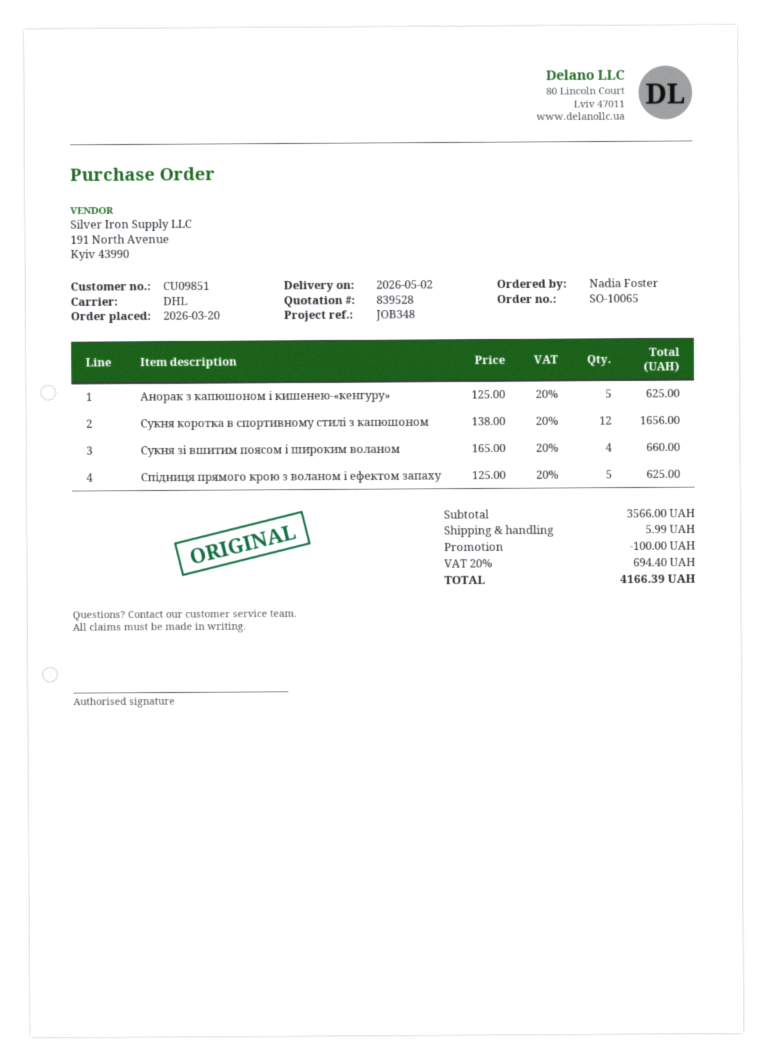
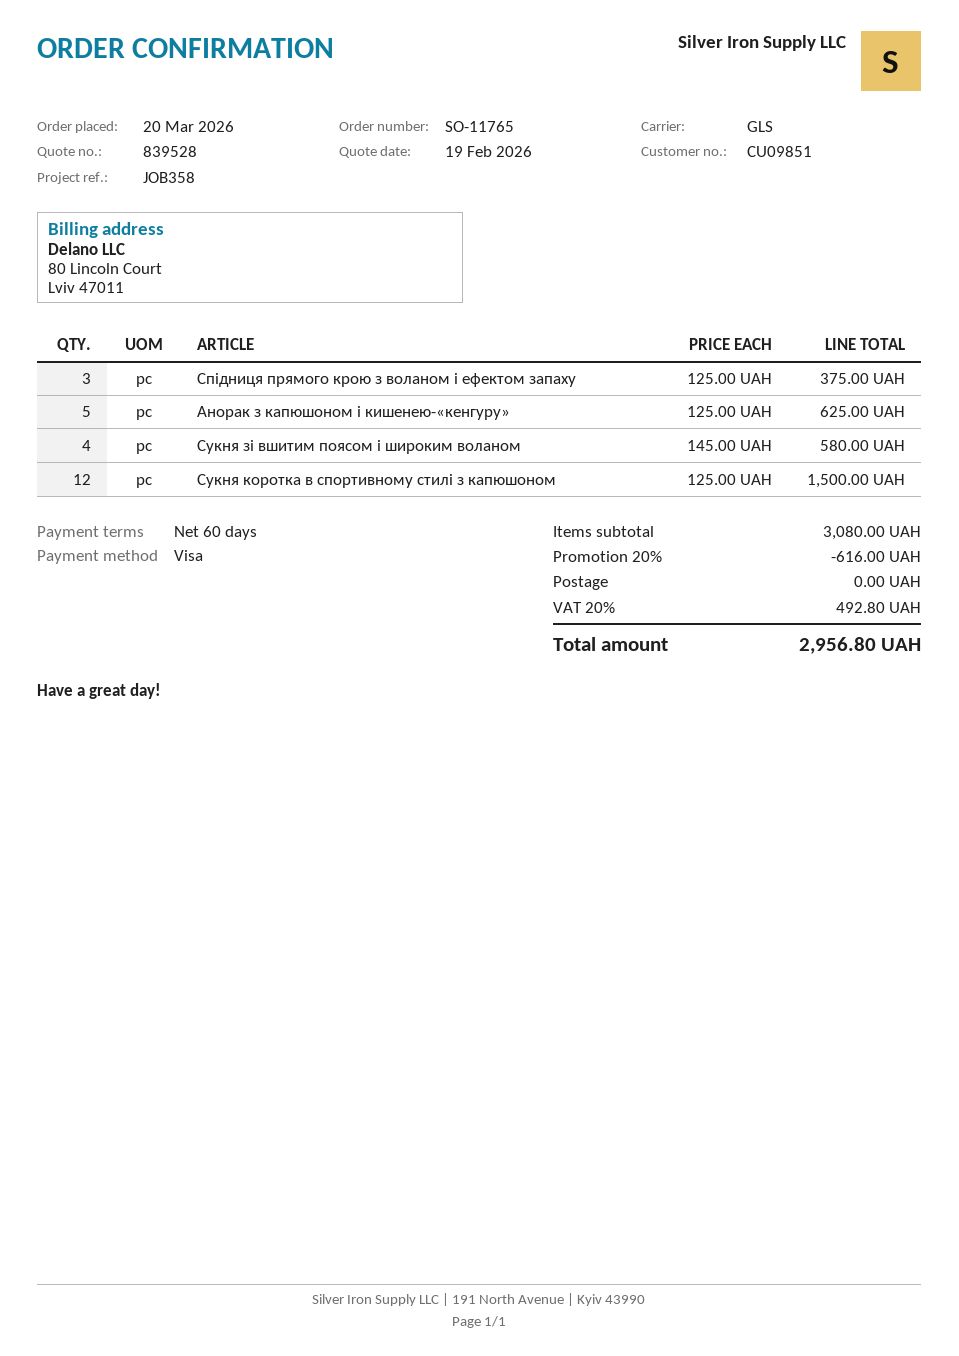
order number: SO-10065 -> SO-11765
reference: JOB348 -> JOB358
shipping method: DHL -> GLS
Сукня коротка в спортивному стилі з капюшоном: 12 x 138.00 = 1656.00 -> 12 x 125.00 = 1500.00
Сукня зі вшитим поясом і широким воланом: 4 x 165.00 = 660.00 -> 4 x 145.00 = 580.00
Спідниця прямого крою з воланом і ефектом запаху: 5 x 125.00 = 625.00 -> 3 x 125.00 = 375.00
subtotal: 3566.00 -> 3080.00
discount: 100.00 -> 616.00
shipping: 5.99 -> 0.00
tax: 20% = 694.40 -> 20% = 492.80
total: 4166.39 -> 2956.80

